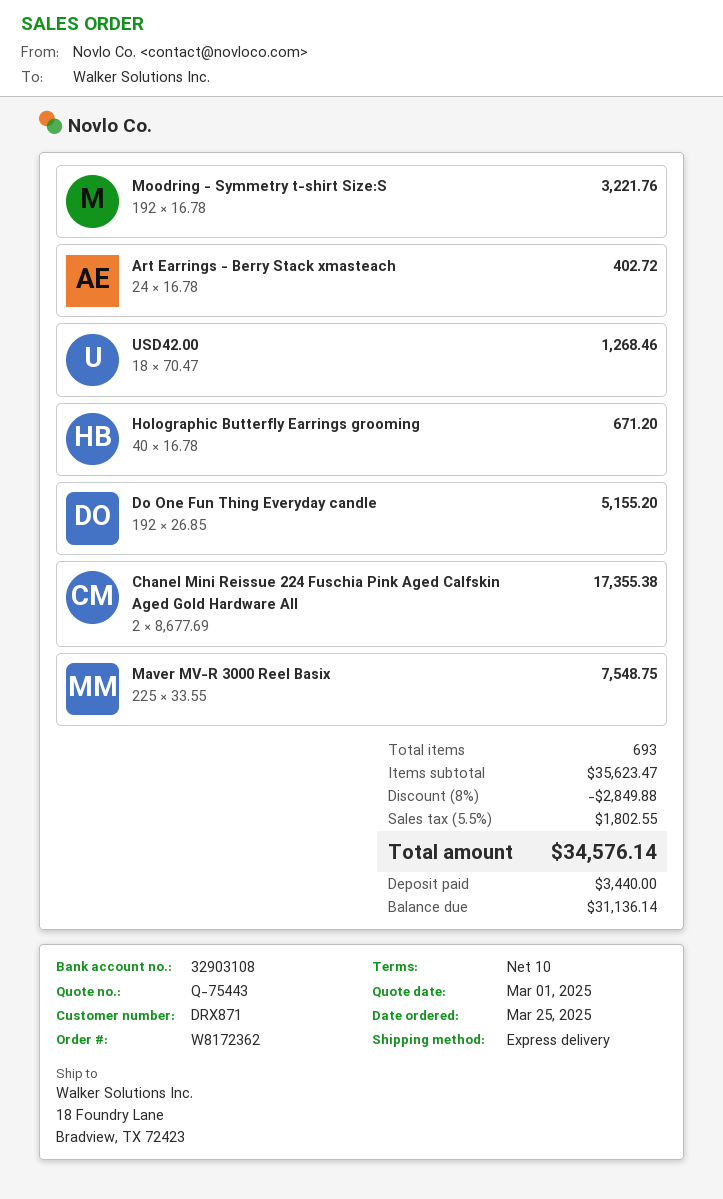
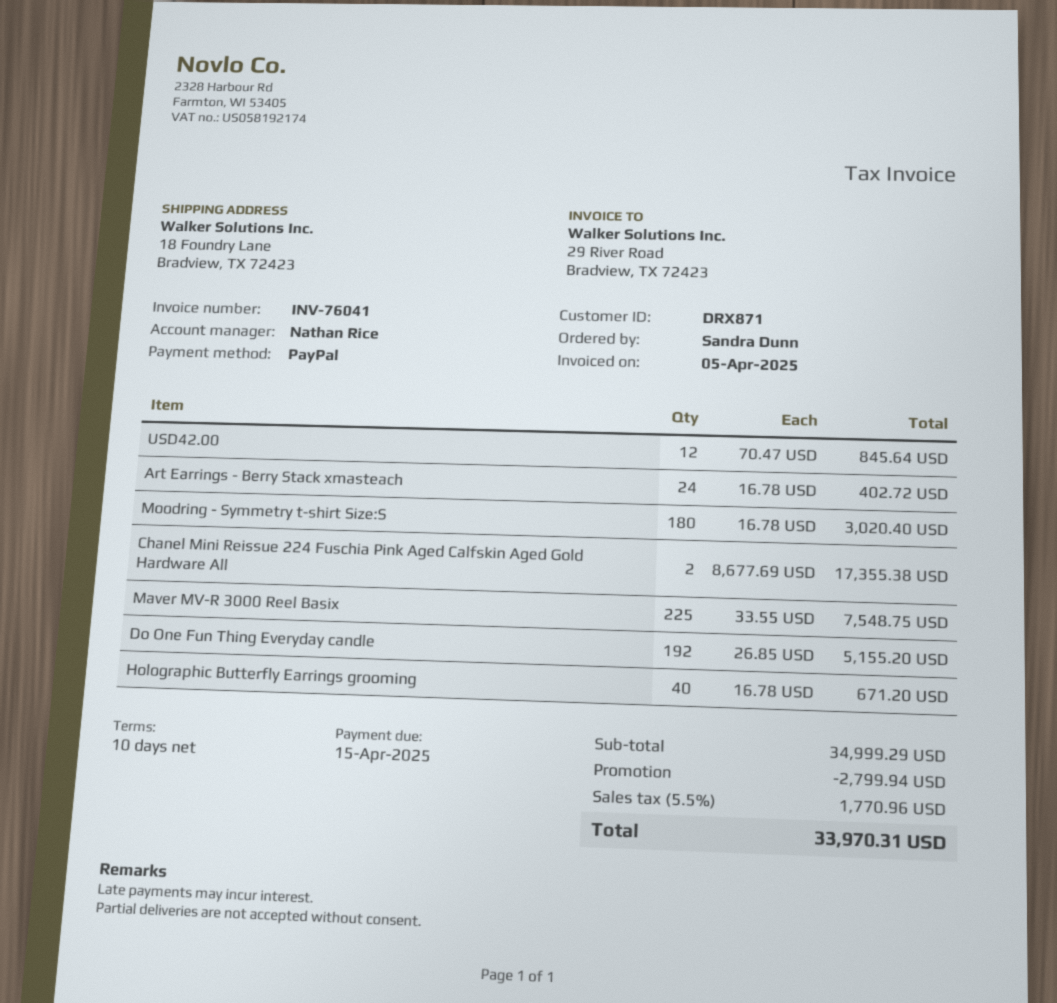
Moodring - Symmetry t-shirt Size:S: 192 x 16.78 = 3221.76 -> 180 x 16.78 = 3020.40
USD42.00: 18 x 70.47 = 1268.46 -> 12 x 70.47 = 845.64
subtotal: 35623.47 -> 34999.29
discount: 2849.88 -> 2799.94
tax: 5.5% = 1802.55 -> 5.5% = 1770.96
total: 34576.14 -> 33970.31

